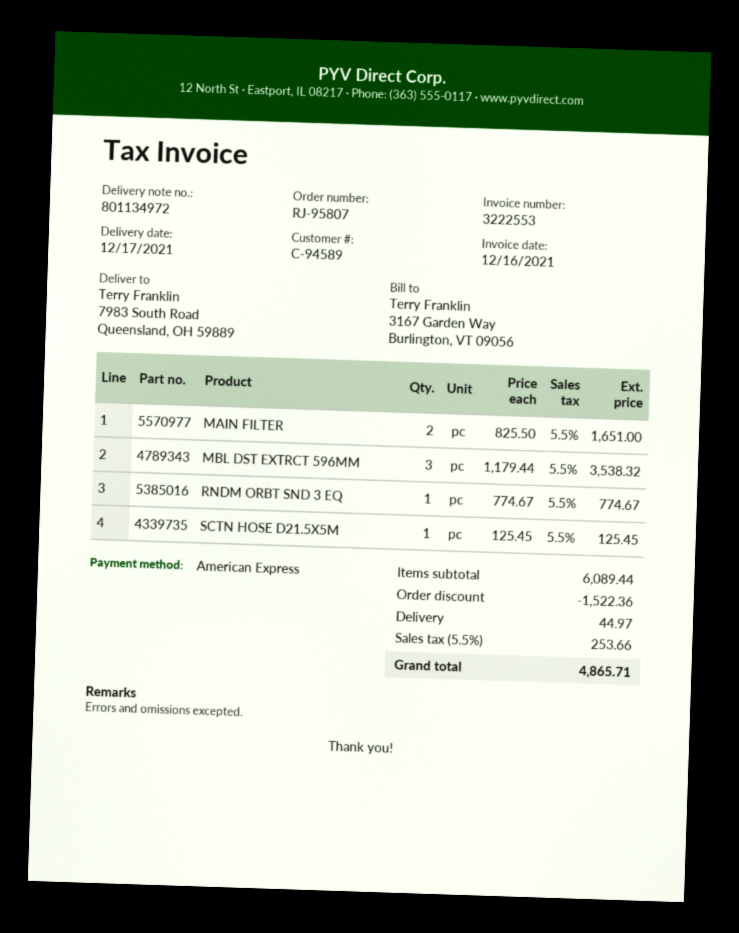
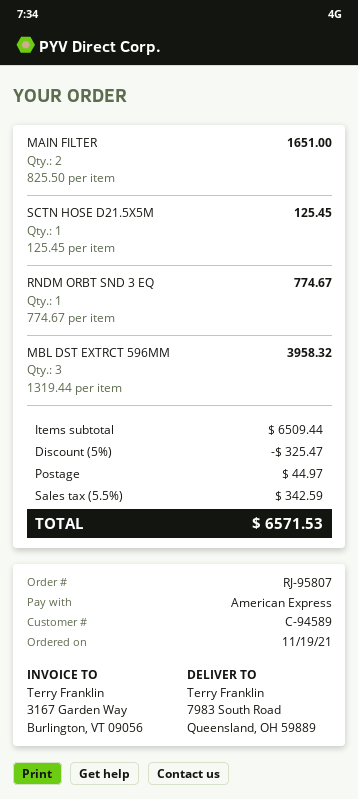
MBL DST EXTRCT 596MM: 3 x 1179.44 = 3538.32 -> 3 x 1319.44 = 3958.32
subtotal: 6089.44 -> 6509.44
discount: 1522.36 -> 325.47
tax: 5.5% = 253.66 -> 5.5% = 342.59
total: 4865.71 -> 6571.53

